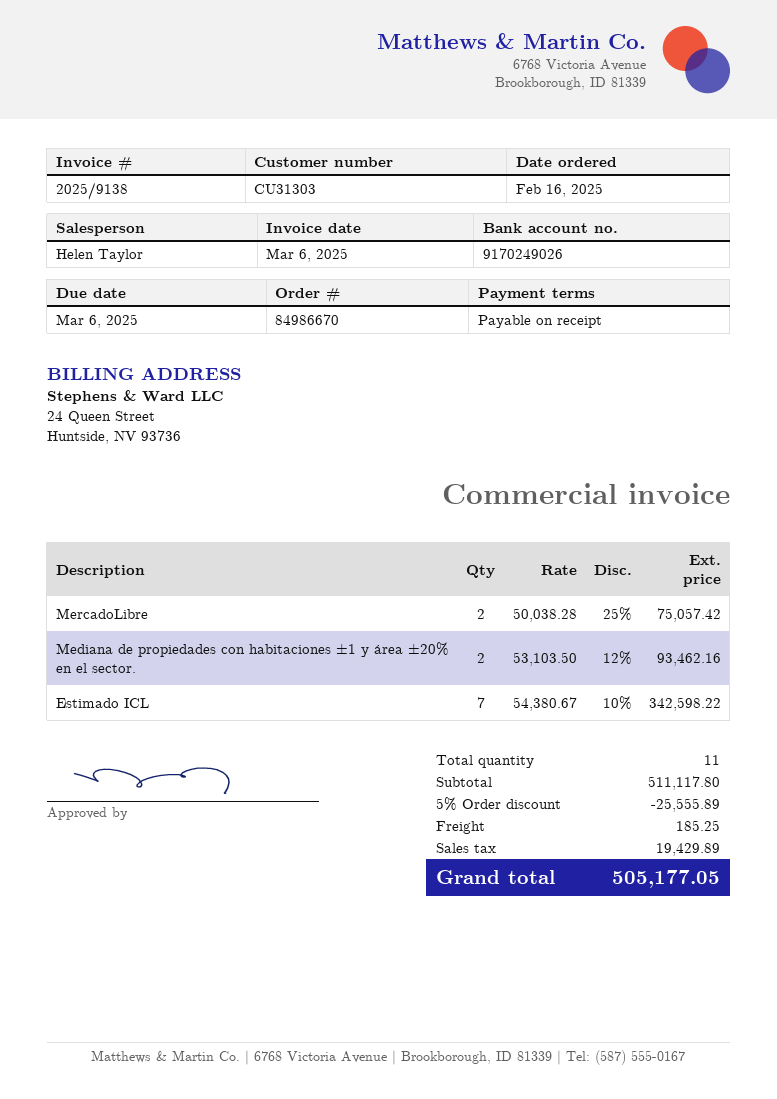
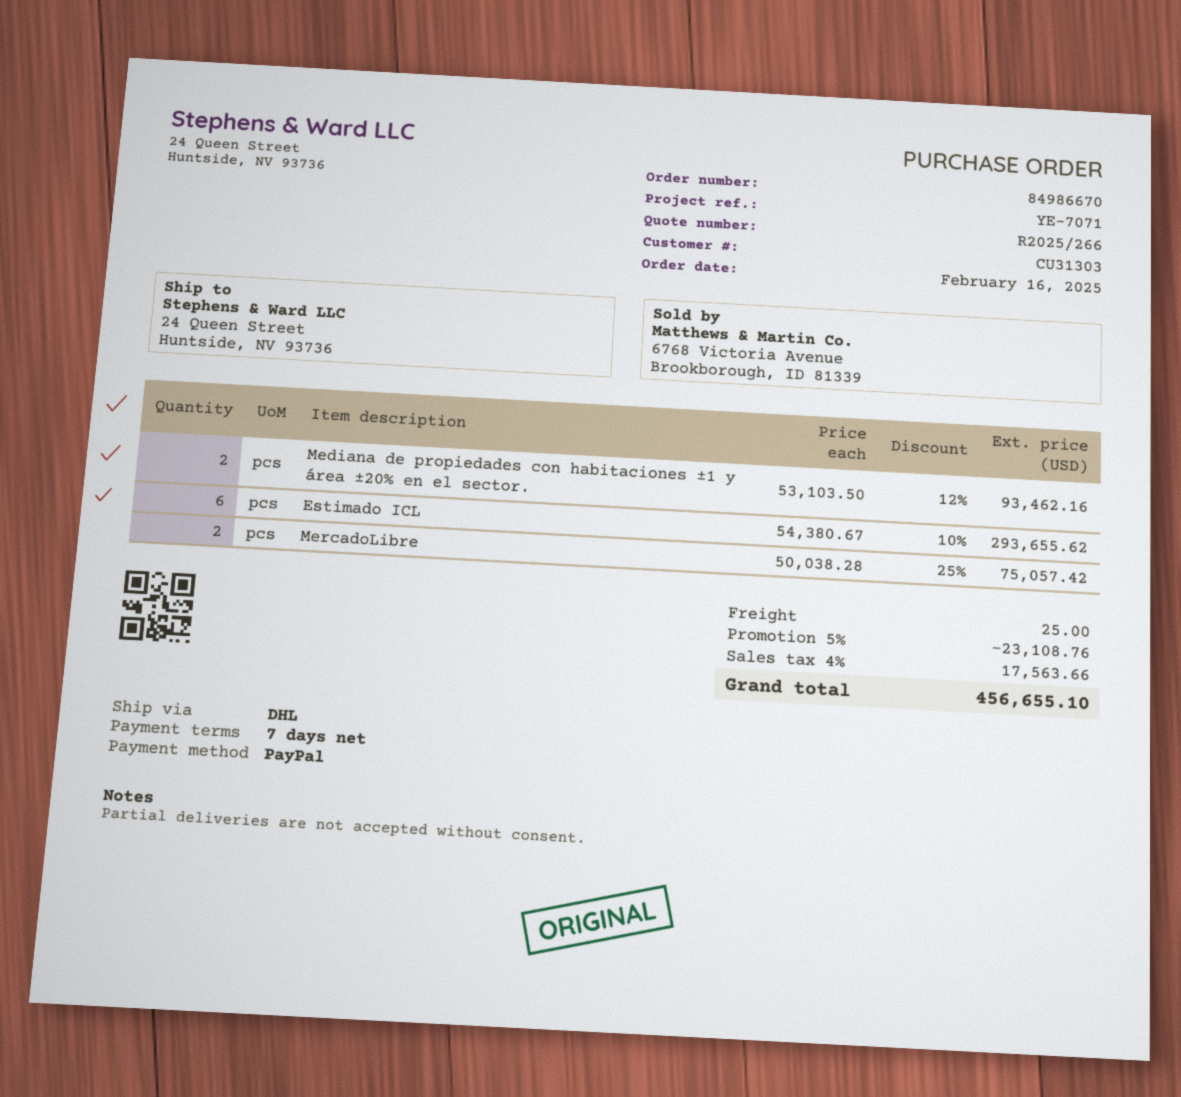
payment terms: on receipt -> 7 days
Estimado ICL: 7 x 54380.67 - 10% = 342598.22 -> 6 x 54380.67 - 10% = 293655.62
discount: 5% = 25555.89 -> 5% = 23108.76
shipping: 185.25 -> 25.00
tax: 19429.89 -> 17563.66
total: 505177.05 -> 456655.10

